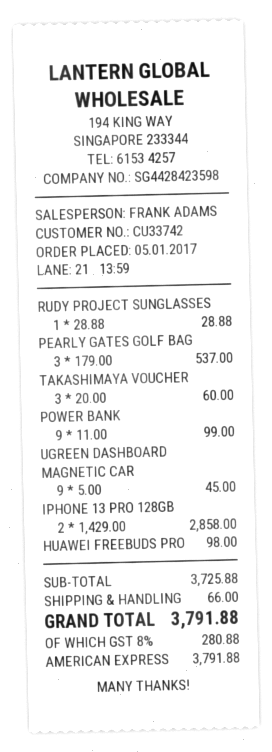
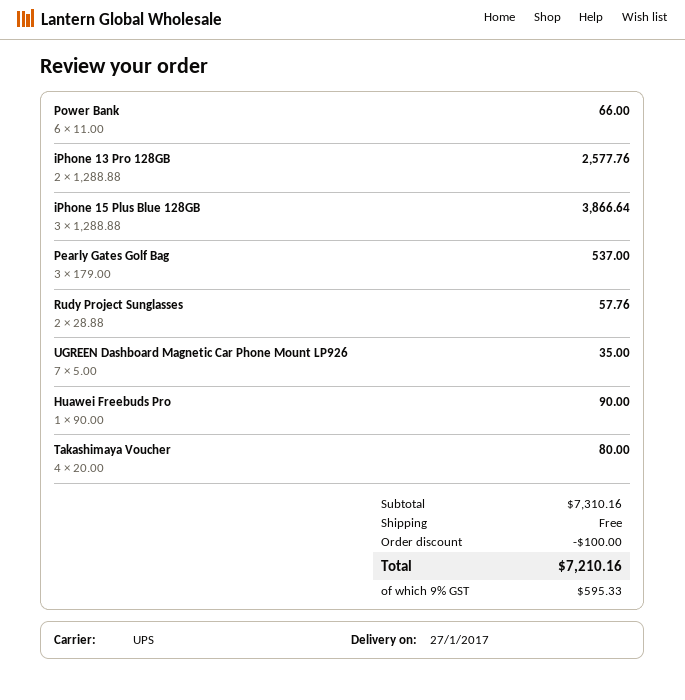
RUDY PROJECT SUNGLASSES: 1 x 28.88 = 28.88 -> 2 x 28.88 = 57.76
TAKASHIMAYA VOUCHER: 3 x 20.00 = 60.00 -> 4 x 20.00 = 80.00
POWER BANK: 9 x 11.00 = 99.00 -> 6 x 11.00 = 66.00
UGREEN DASHBOARD MAGNETIC CAR: 9 x 5.00 = 45.00 -> 7 x 5.00 = 35.00
IPHONE 13 PRO 128GB: 2 x 1429.00 = 2858.00 -> 2 x 1288.88 = 2577.76
HUAWEI FREEBUDS PRO: 1 x 98.00 = 98.00 -> 1 x 90.00 = 90.00
iPhone 15 Plus Blue 128GB: none -> 3 x 1288.88 = 3866.64
subtotal: 3725.88 -> 7310.16
discount: none -> 100.00
shipping: 66.00 -> 0.00
tax: 8% = 280.88 -> 9% = 595.33
total: 3791.88 -> 7210.16

